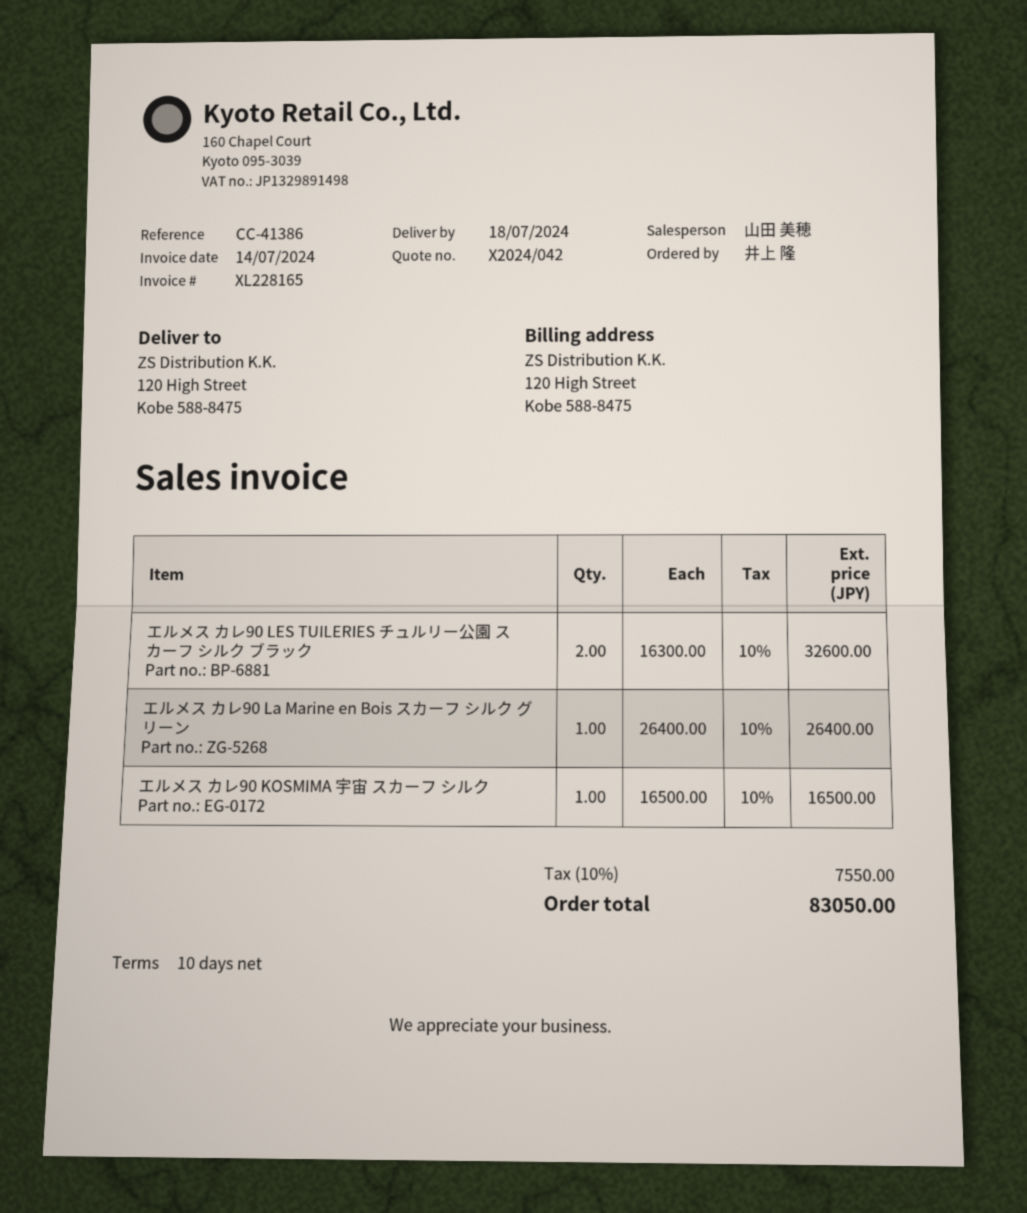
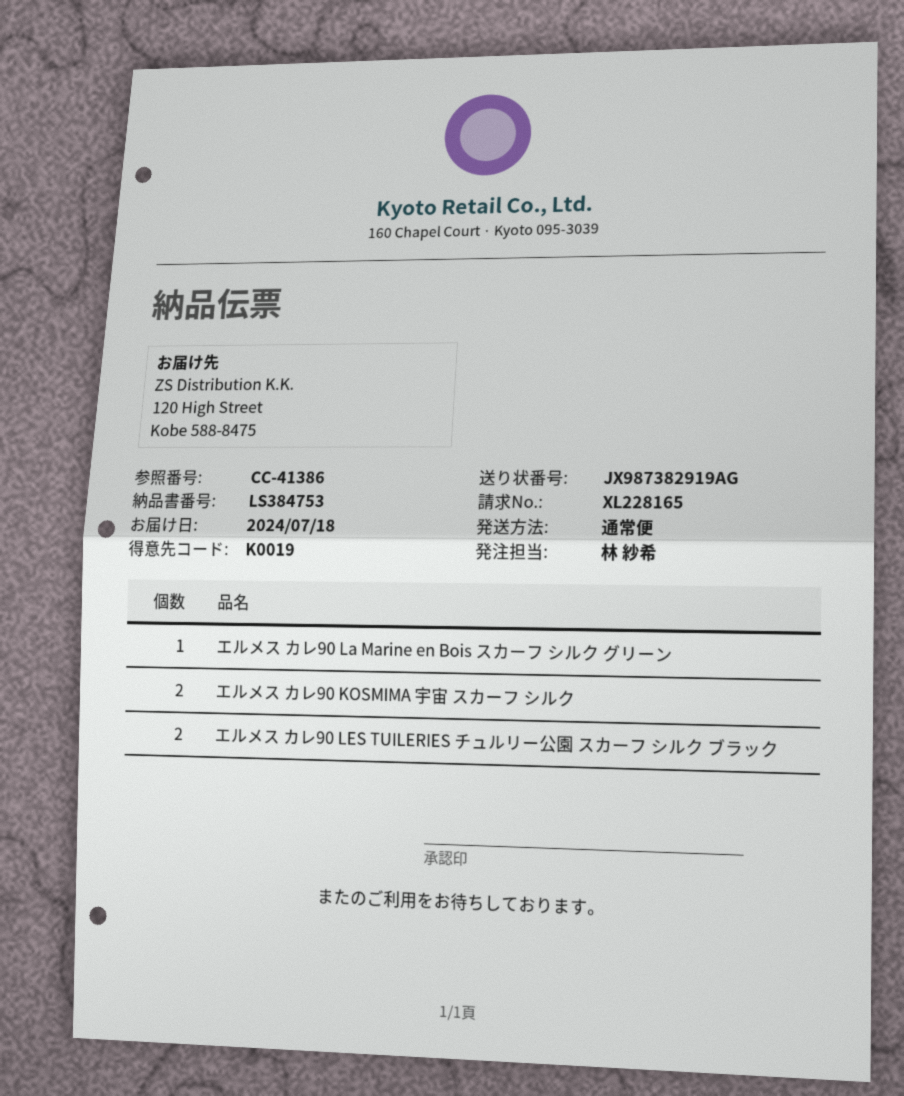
ordered by: 井上 隆 -> 林 紗希
エルメス カレ90 KOSMIMA 宇宙 スカーフ シルク: 1 -> 2

